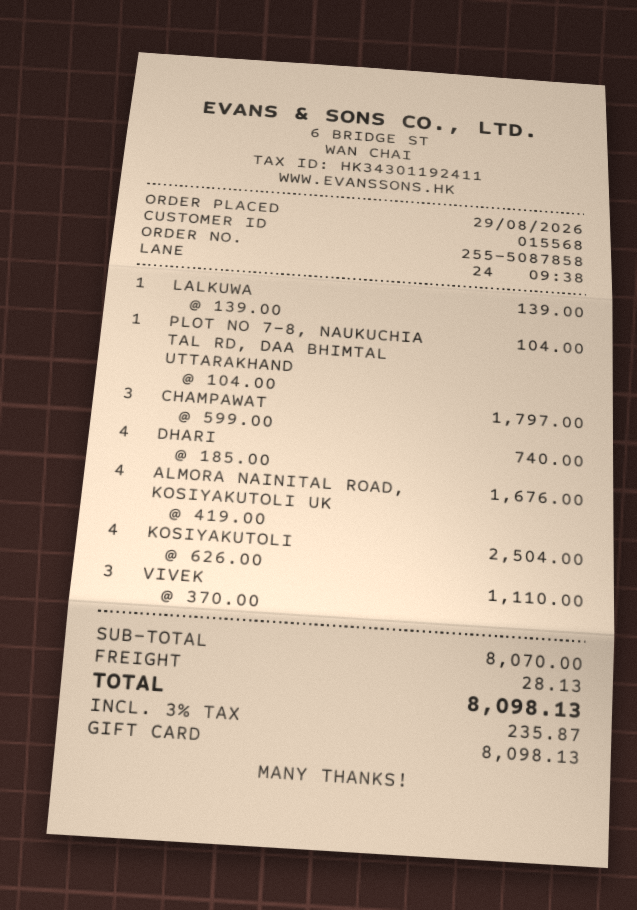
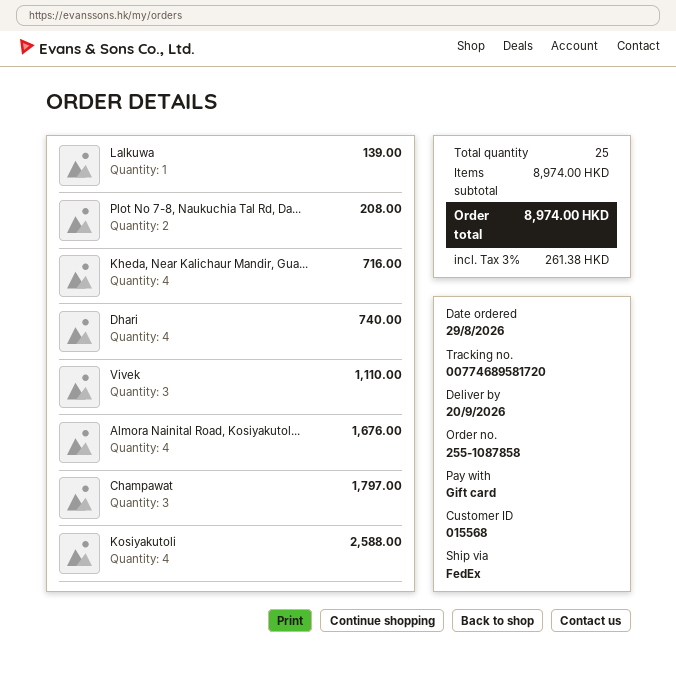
order number: 255-5087858 -> 255-1087858
PLOT NO 7-8, NAUKUCHIA TAL RD, DAA BHIMTAL UTTARAKHAND: 1 for 104.00 -> 2 for 208.00
KOSIYAKUTOLI: 4 for 2504.00 -> 4 for 2588.00
Kheda, Near Kalichaur Mandir, Gua...: none -> 4 for 716.00
subtotal: 8070.00 -> 8974.00
shipping: 28.13 -> none
tax: 3% = 235.87 -> 3% = 261.38
total: 8098.13 -> 8974.00

